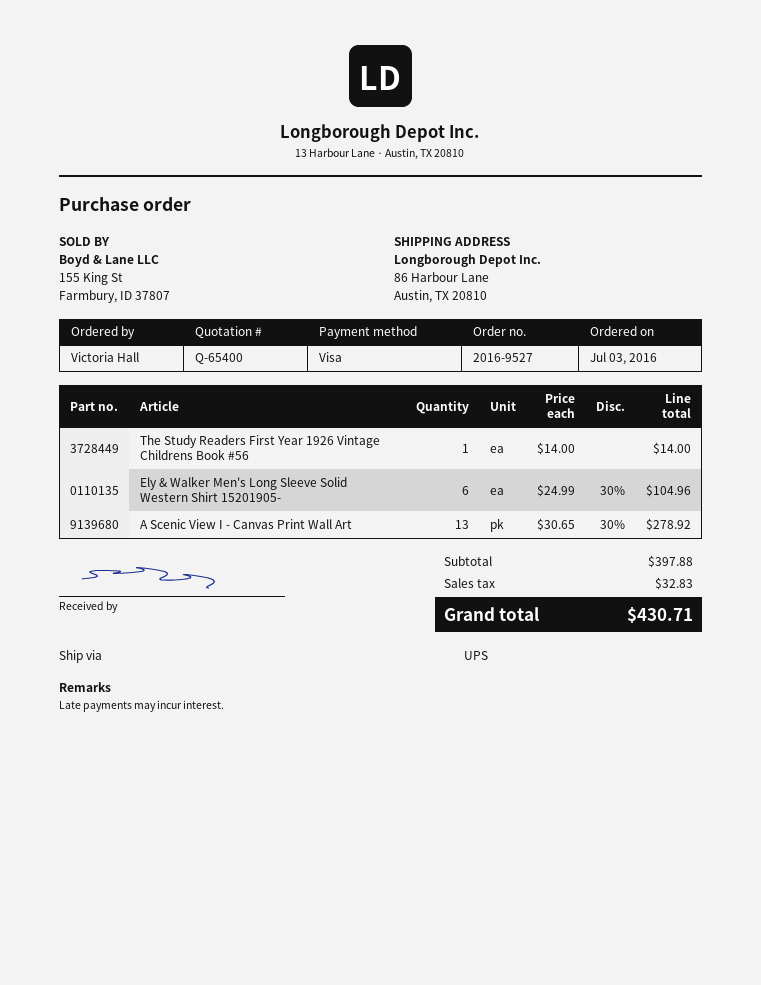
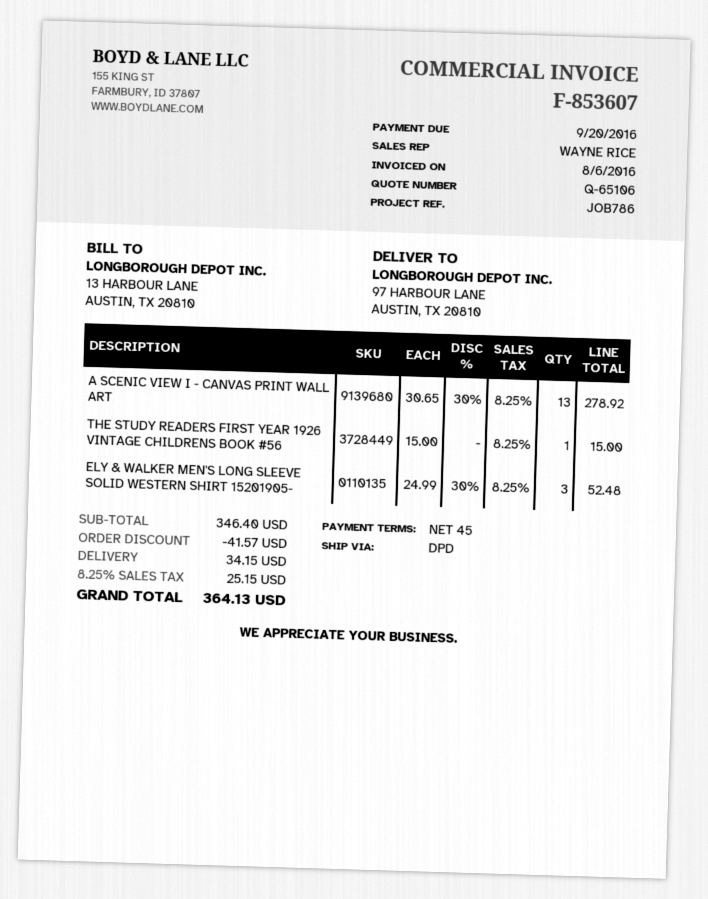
quote number: Q-65400 -> Q-65106
shipping method: UPS -> DPD
ship to: 86 Harbour Lane, Austin, TX 20810 -> 97 HARBOUR LANE, AUSTIN, TX 20810
The Study Readers First Year 1926 Vintage Childrens Book #56: 1 x 14.00 = 14.00 -> 1 x 15.00 = 15.00
Ely & Walker Men's Long Sleeve Solid Western Shirt 15201905-: 6 x 24.99 - 30% = 104.96 -> 3 x 24.99 - 30% = 52.48
subtotal: 397.88 -> 346.40
discount: none -> 41.57
shipping: none -> 34.15
tax: 32.83 -> 25.15
total: 430.71 -> 364.13

